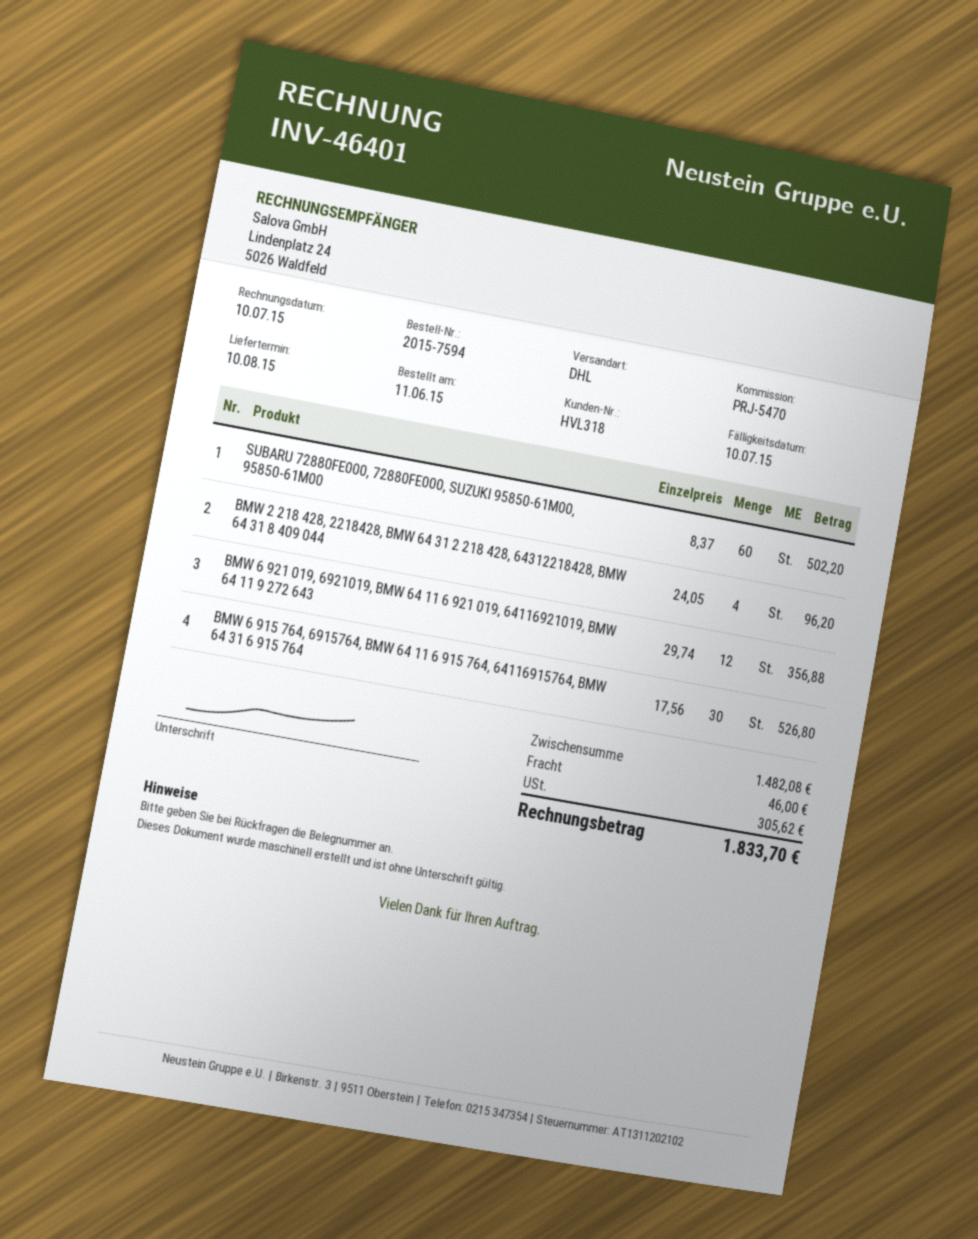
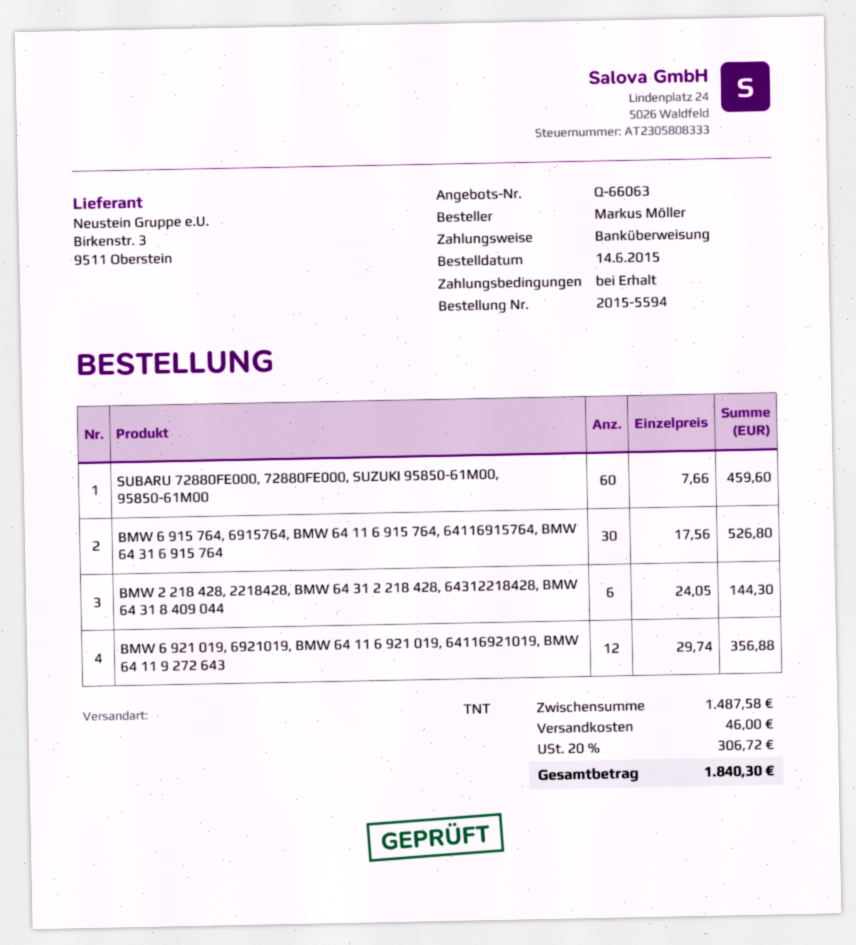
order number: 2015-7594 -> 2015-5594
order date: 2015-06-11 -> 2015-06-14
shipping method: DHL -> TNT
SUBARU 72880FE000, 72880FE000, SUZUKI 95850-61M00, 95850-61M00: 60 x 8.37 = 502.20 -> 60 x 7.66 = 459.60
BMW 2 218 428, 2218428, BMW 64 31 2 218 428, 64312218428, BMW 64 31 8 409 044: 4 x 24.05 = 96.20 -> 6 x 24.05 = 144.30
subtotal: 1482.08 -> 1487.58
tax: 305.62 -> 306.72
total: 1833.70 -> 1840.30

